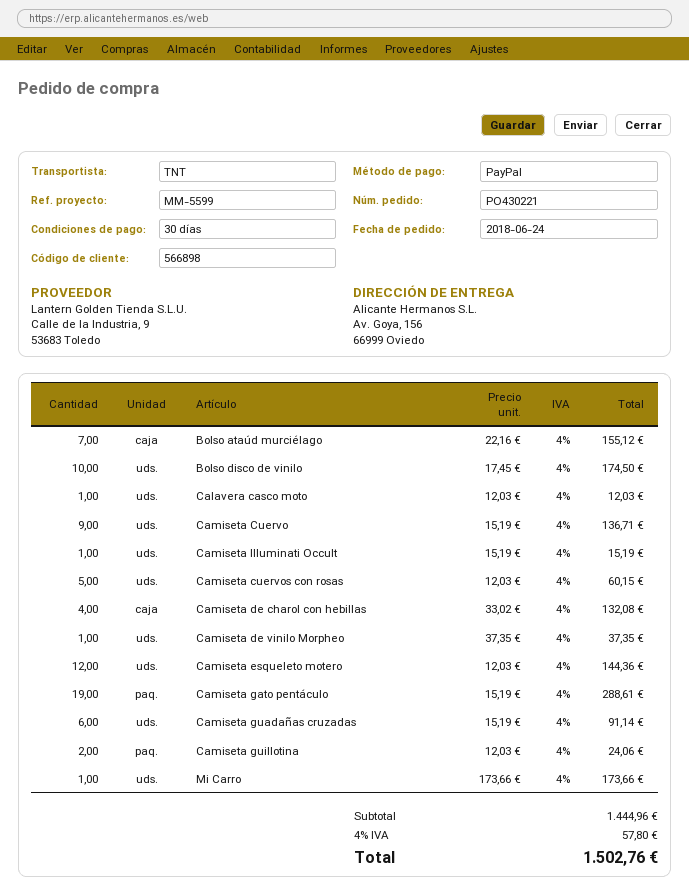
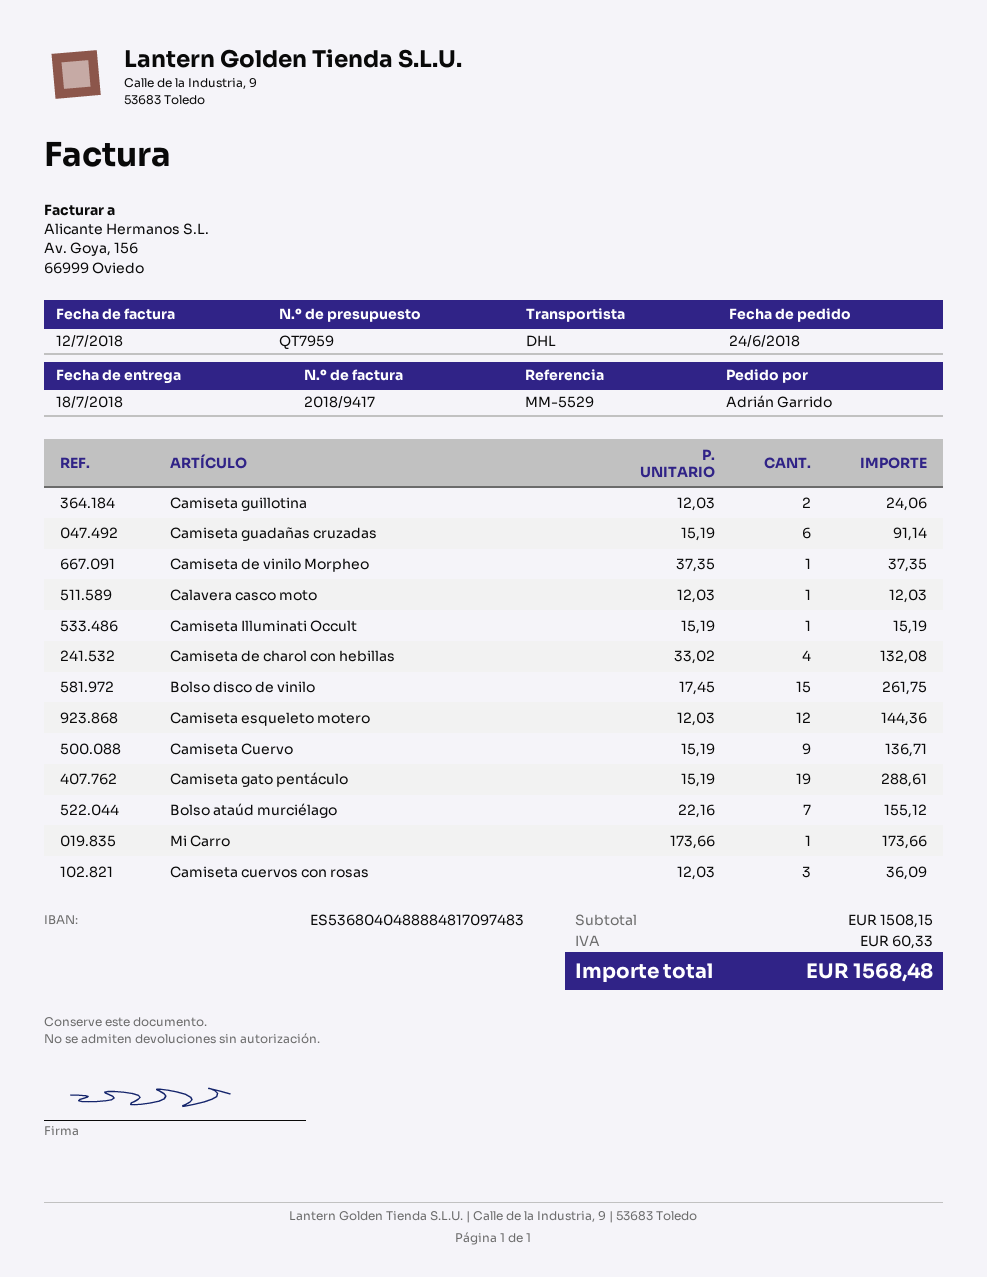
reference: MM-5599 -> MM-5529
shipping method: TNT -> DHL
Bolso disco de vinilo: 10 x 17.45 = 174.50 -> 15 x 17.45 = 261.75
Camiseta cuervos con rosas: 5 x 12.03 = 60.15 -> 3 x 12.03 = 36.09
subtotal: 1444.96 -> 1508.15
tax: 57.80 -> 60.33
total: 1502.76 -> 1568.48

